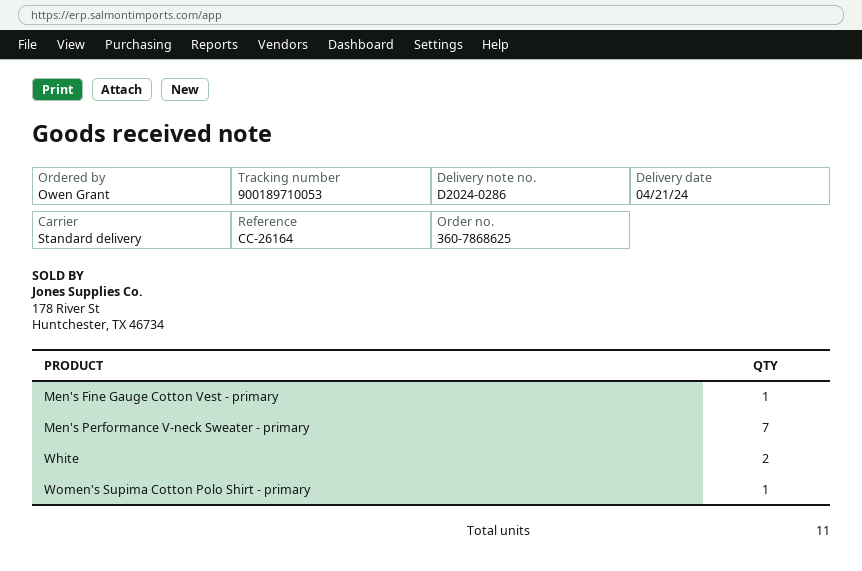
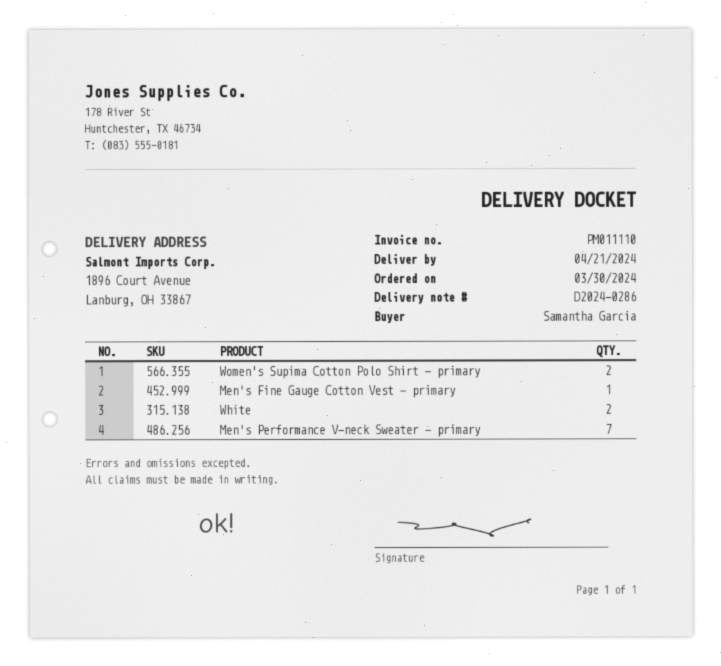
ordered by: Owen Grant -> Samantha Garcia
Women's Supima Cotton Polo Shirt - primary: 1 -> 2

